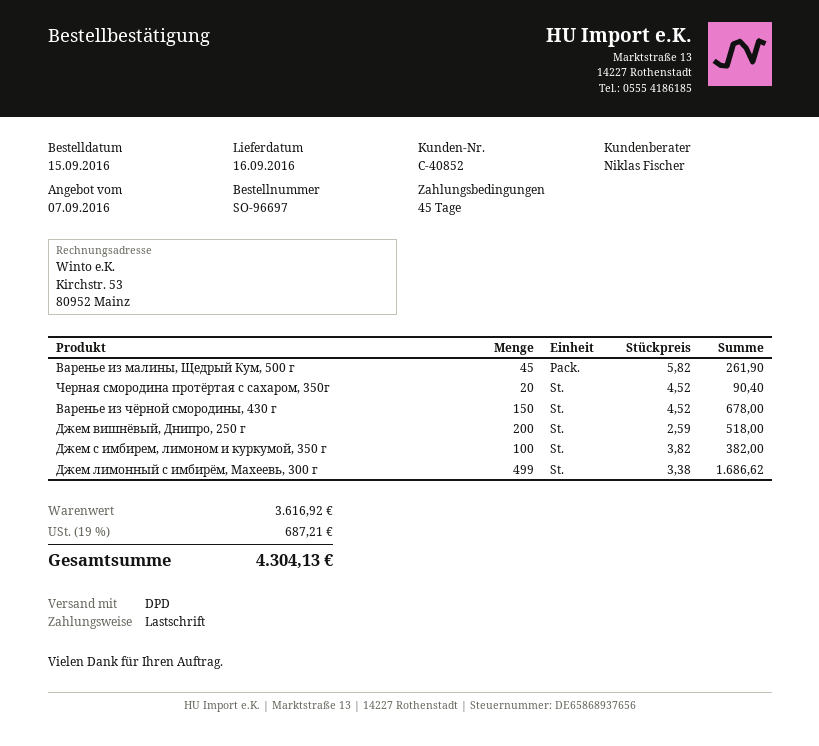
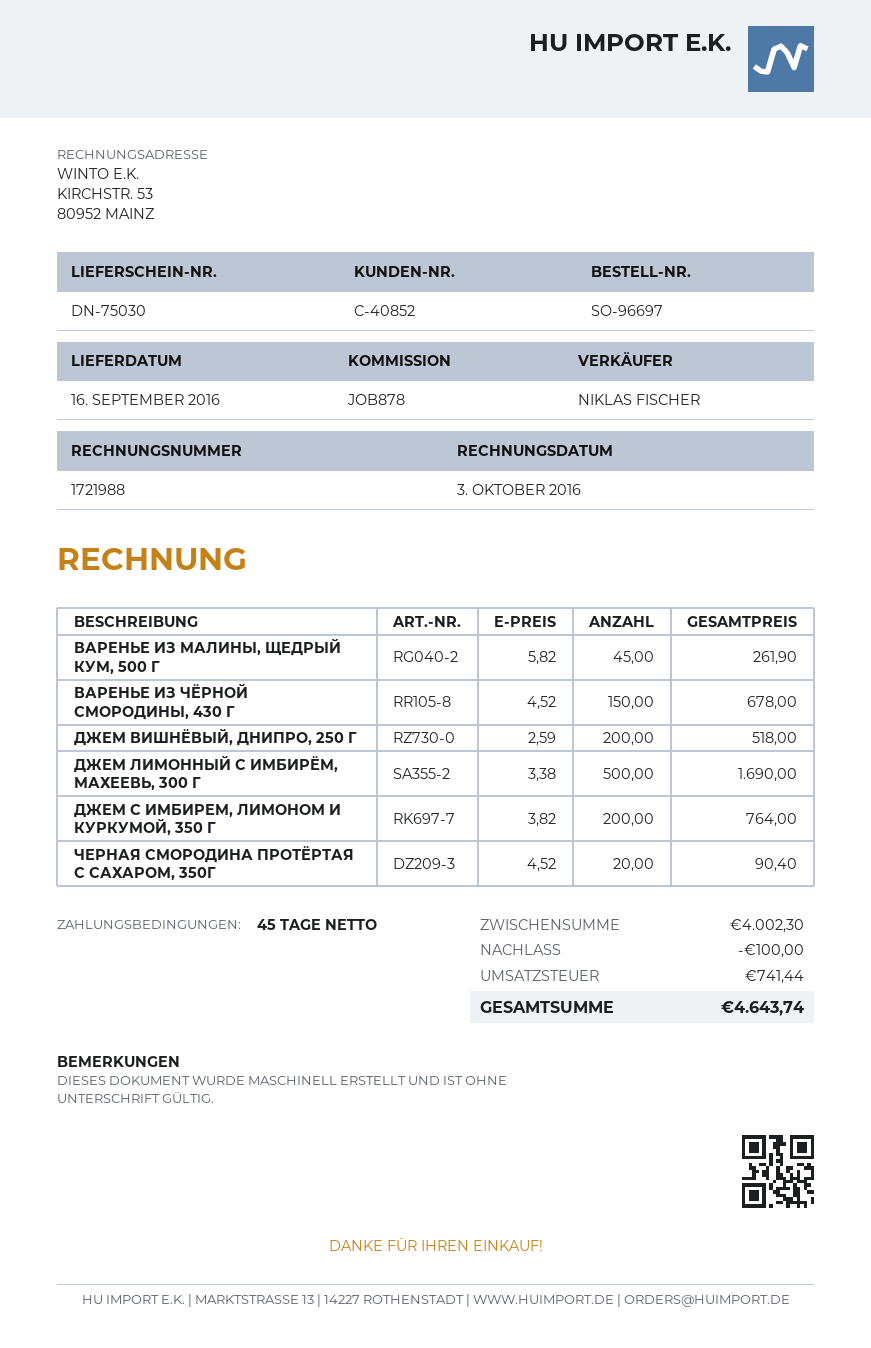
Джем с имбирем, лимоном и куркумой, 350 г: 100 x 3.82 = 382.00 -> 200 x 3.82 = 764.00
Джем лимонный с имбирём, Махеевь, 300 г: 499 x 3.38 = 1686.62 -> 500 x 3.38 = 1690.00
subtotal: 3616.92 -> 4002.30
discount: none -> 100.00
tax: 687.21 -> 741.44
total: 4304.13 -> 4643.74

